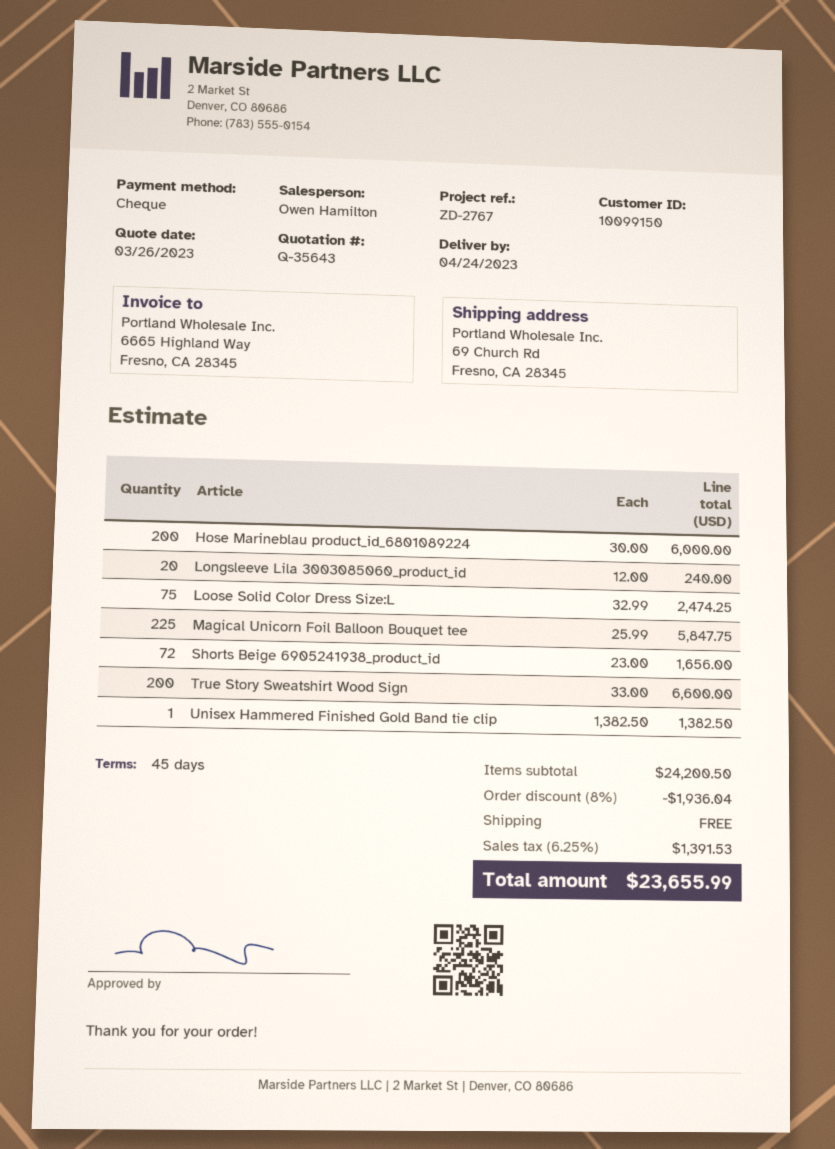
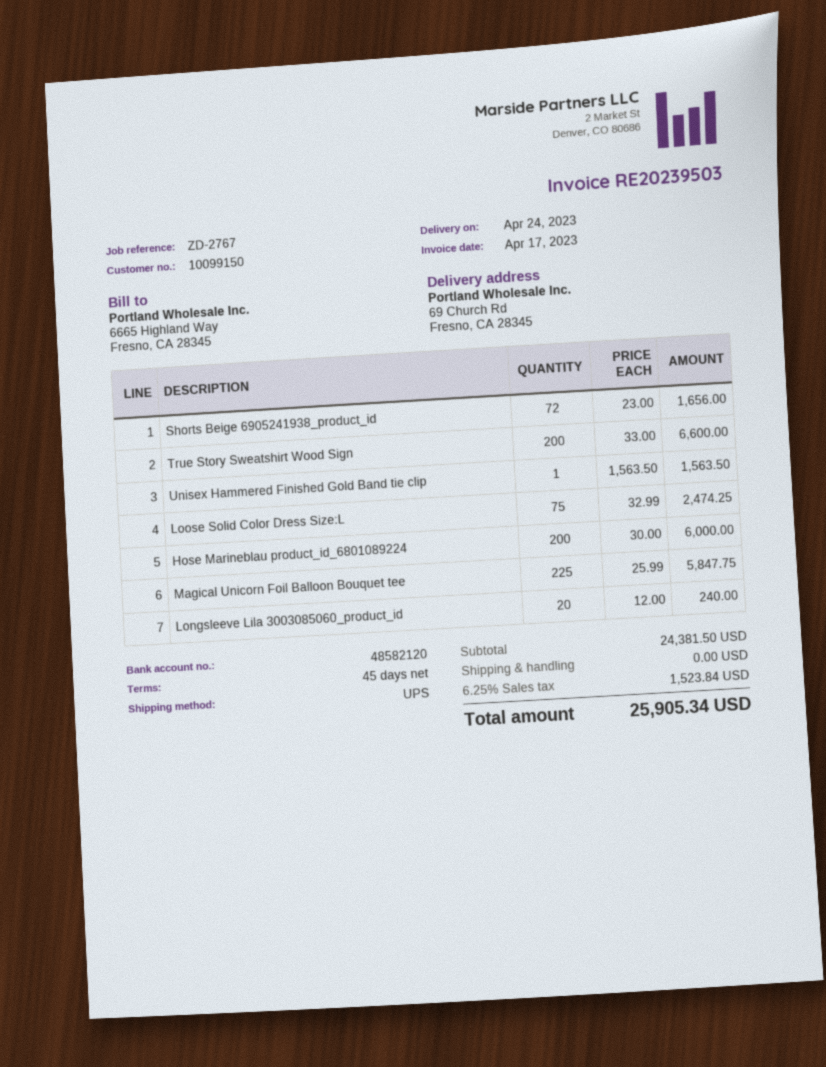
Unisex Hammered Finished Gold Band tie clip: 1 x 1382.50 = 1382.50 -> 1 x 1563.50 = 1563.50
subtotal: 24200.50 -> 24381.50
discount: 8% = 1936.04 -> none
tax: 6.25% = 1391.53 -> 6.25% = 1523.84
total: 23655.99 -> 25905.34

